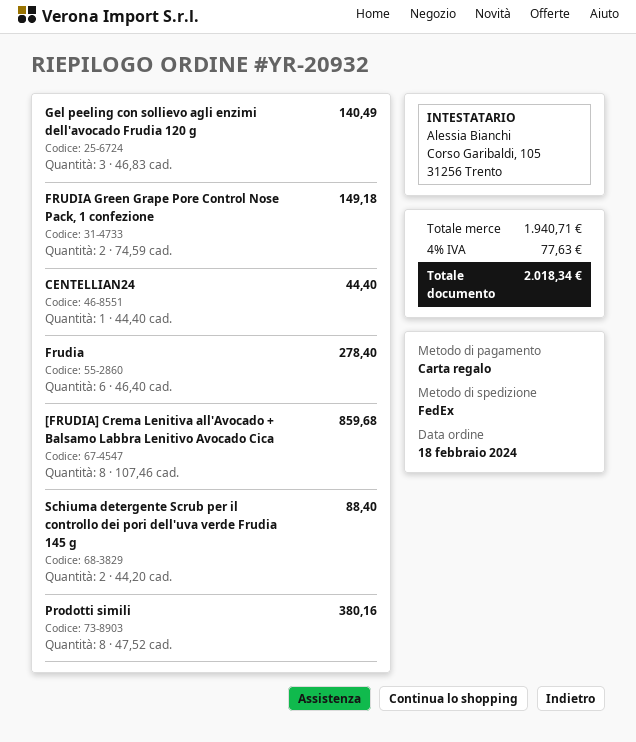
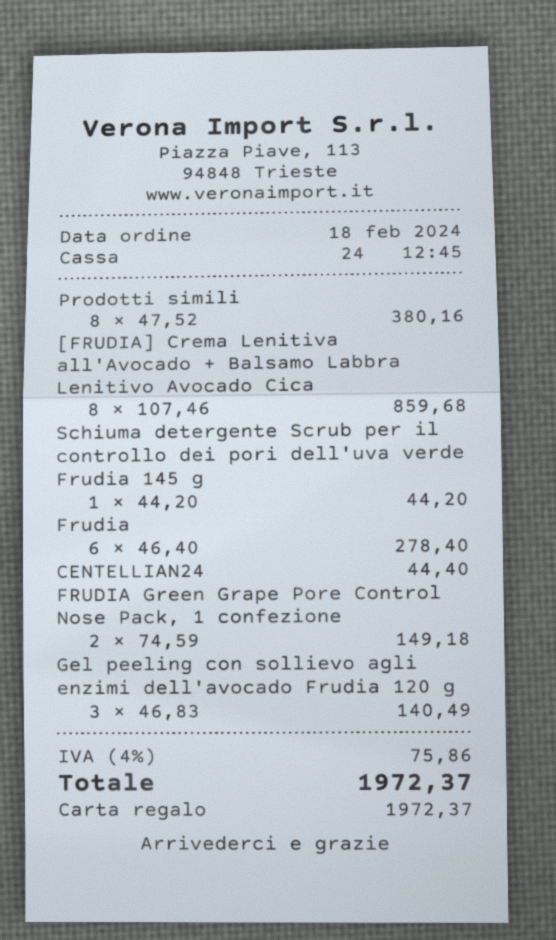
Schiuma detergente Scrub per il controllo dei pori dell'uva verde Frudia 145 g: 2 x 44.20 = 88.40 -> 1 x 44.20 = 44.20
tax: 4% = 77.63 -> 4% = 75.86
total: 2018.34 -> 1972.37

